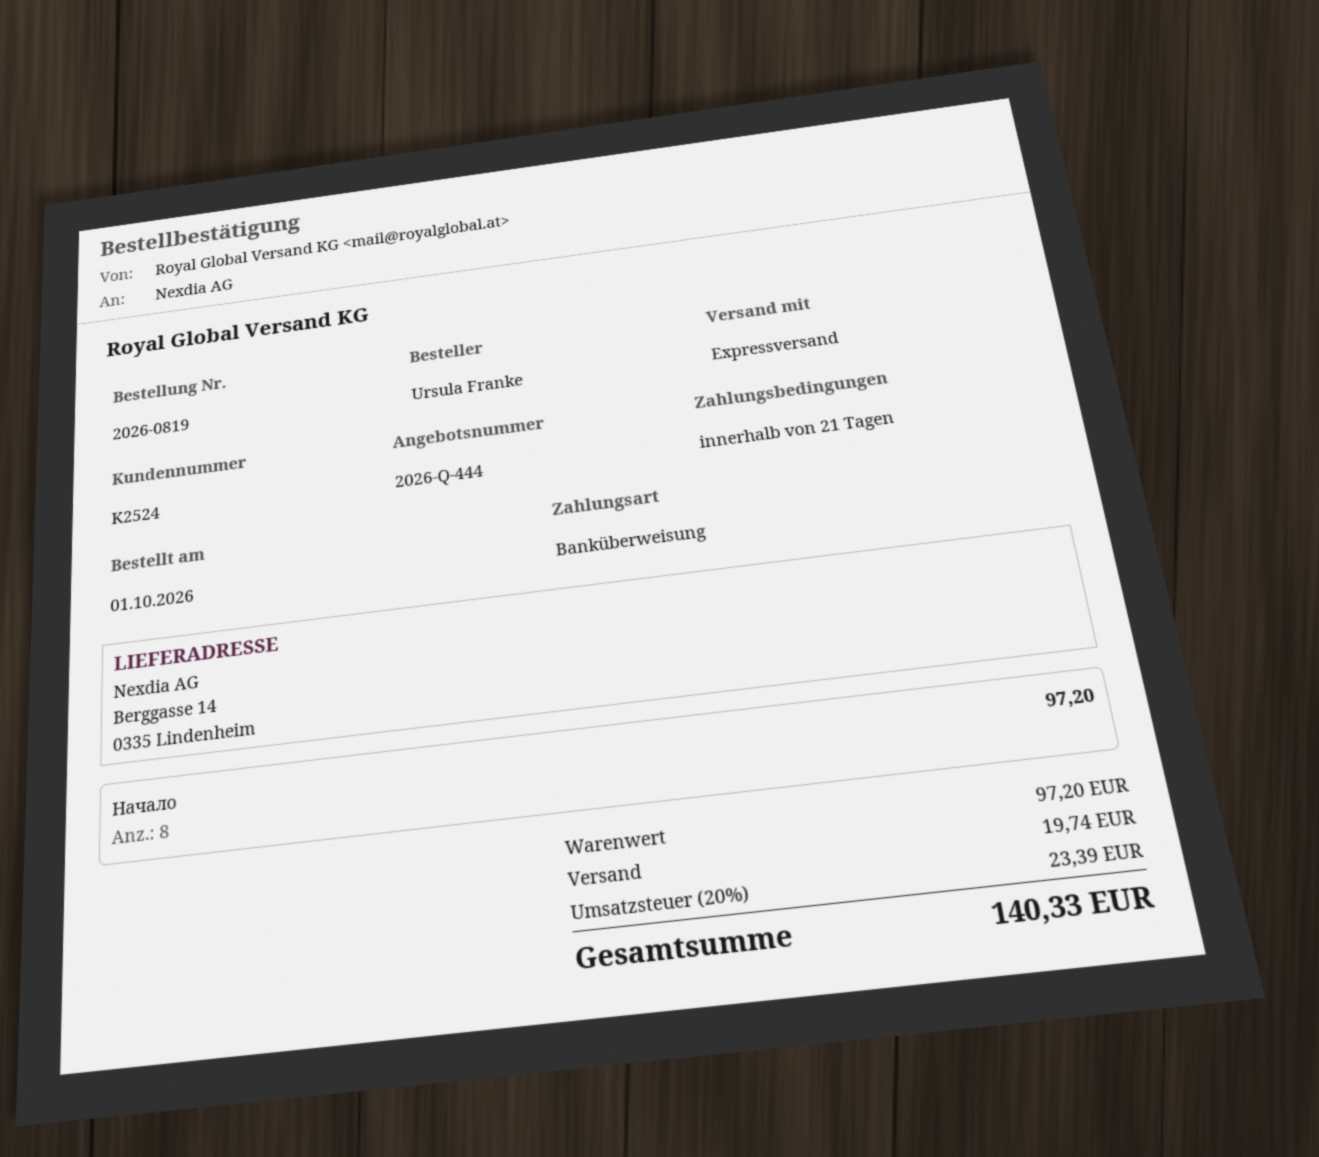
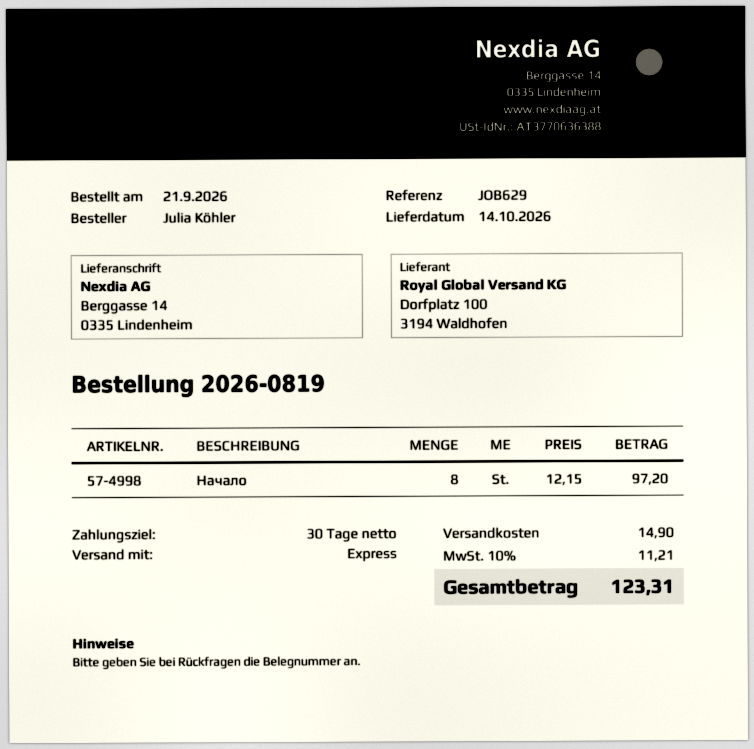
order date: 2026-10-01 -> 2026-09-21
payment terms: 21 days -> 30 days
ordered by: Ursula Franke -> Julia Köhler
shipping: 19.74 -> 14.90
tax: 20% = 23.39 -> 10% = 11.21
total: 140.33 -> 123.31

